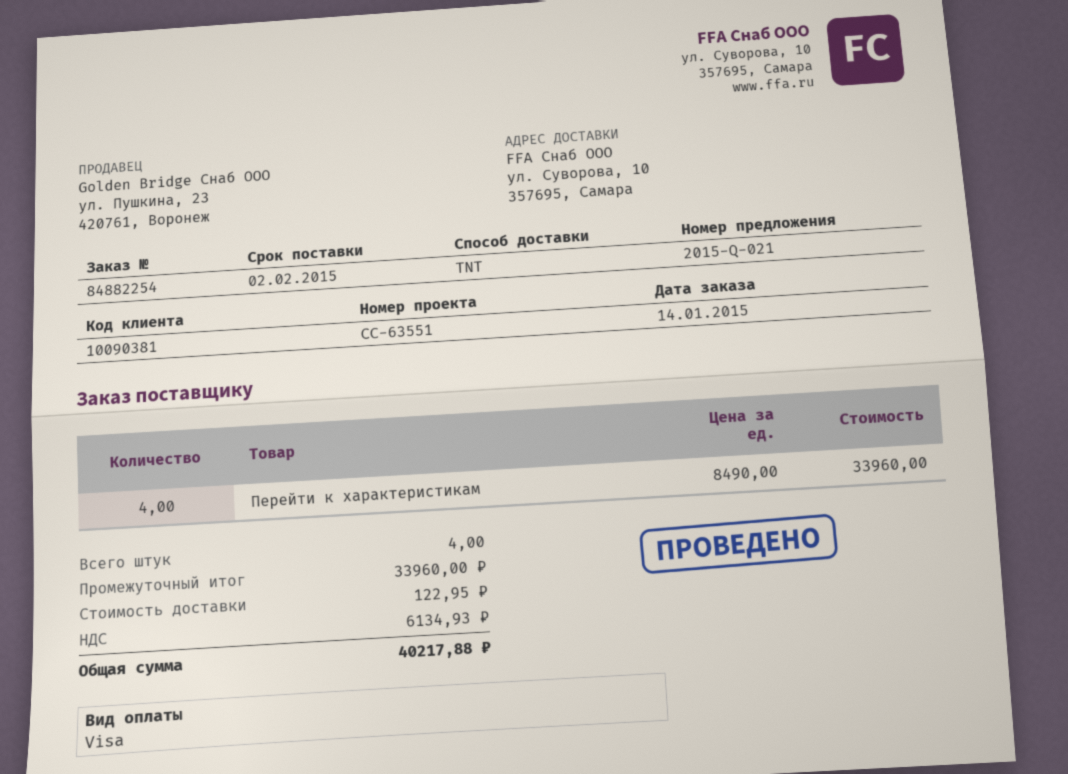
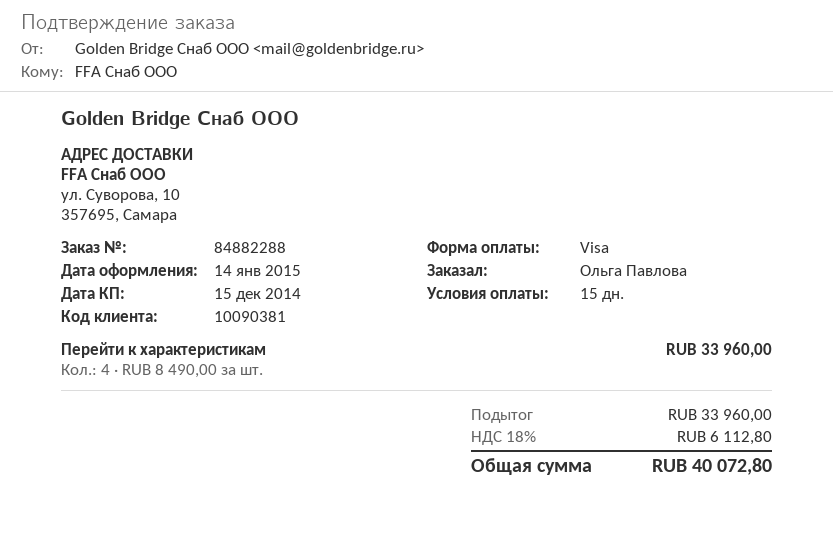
order number: 84882254 -> 84882288
shipping: 122.95 -> none
tax: 6134.93 -> 6112.80
total: 40217.88 -> 40072.80

